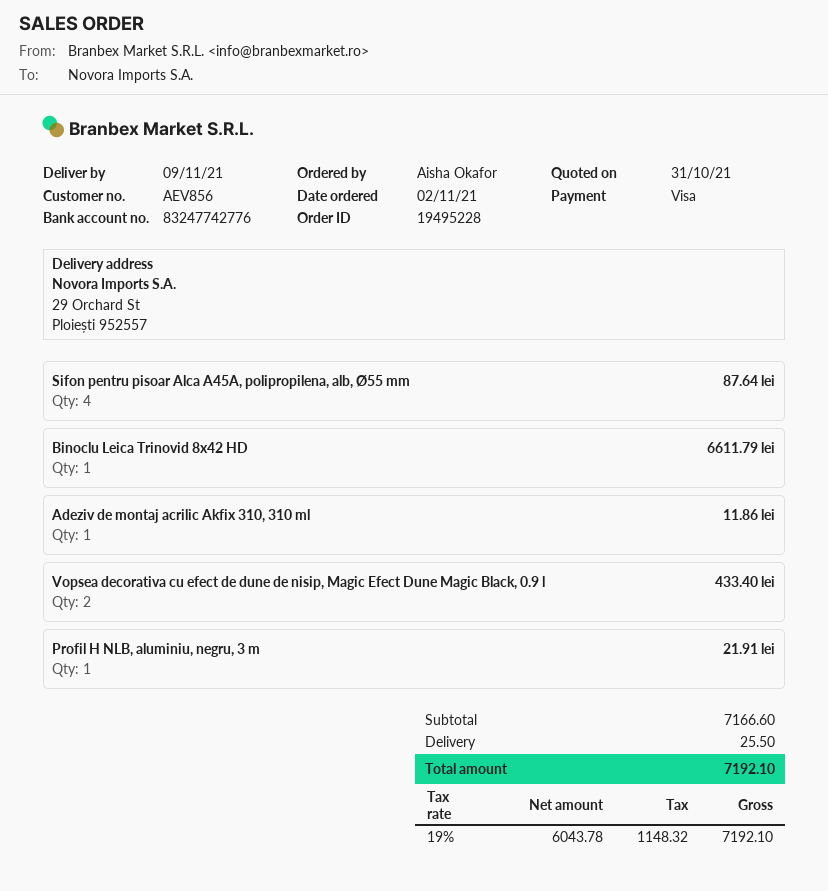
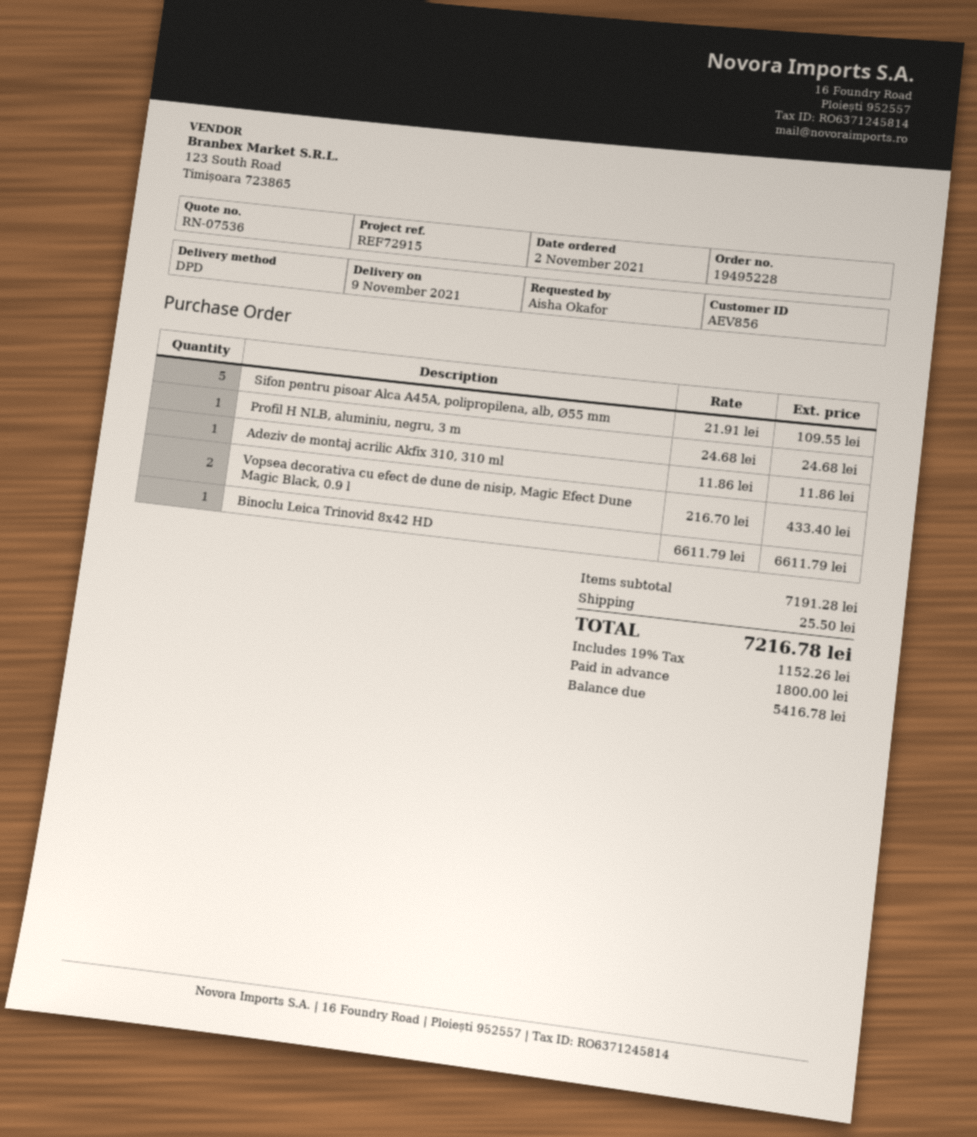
Sifon pentru pisoar Alca A45A, polipropilena, alb, Ø55 mm: 4 for 87.64 -> 5 for 109.55
Profil H NLB, aluminiu, negru, 3 m: 1 for 21.91 -> 1 for 24.68
subtotal: 7166.60 -> 7191.28
tax: 19% = 1148.32 -> 19% = 1152.26
total: 7192.10 -> 7216.78

